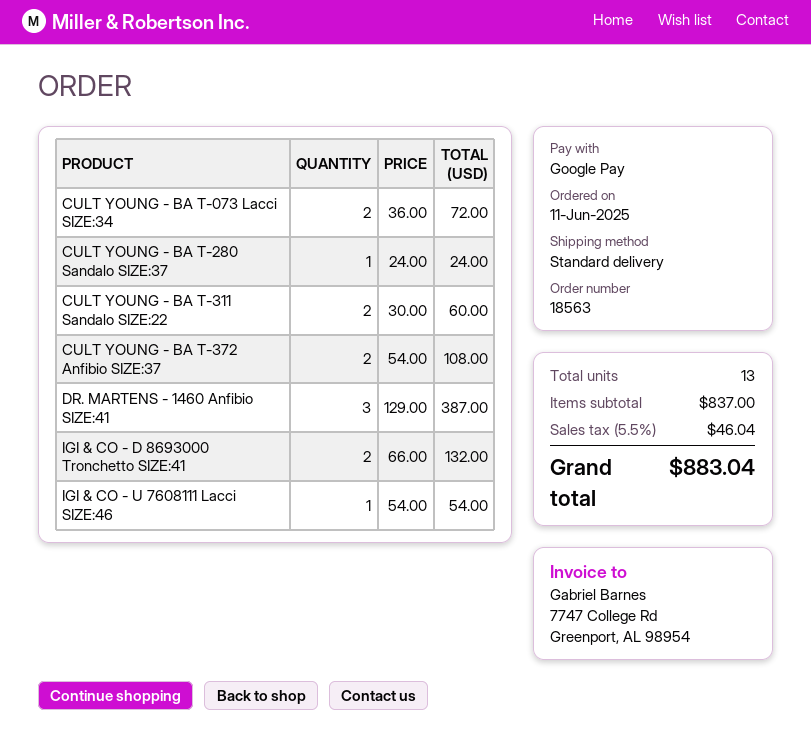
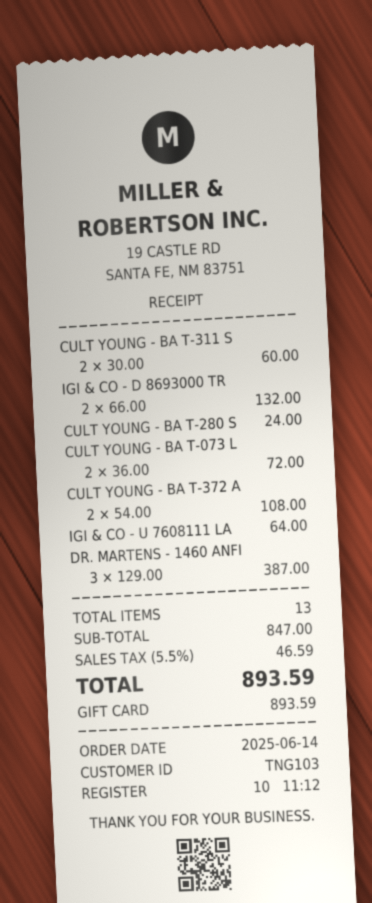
order date: 2025-06-11 -> 2025-06-14
payment method: Google Pay -> gift card
IGI & CO - U 7608111 Lacci SIZE:46: 1 x 54.00 = 54.00 -> 1 x 64.00 = 64.00
subtotal: 837.00 -> 847.00
tax: 5.5% = 46.04 -> 5.5% = 46.59
total: 883.04 -> 893.59

